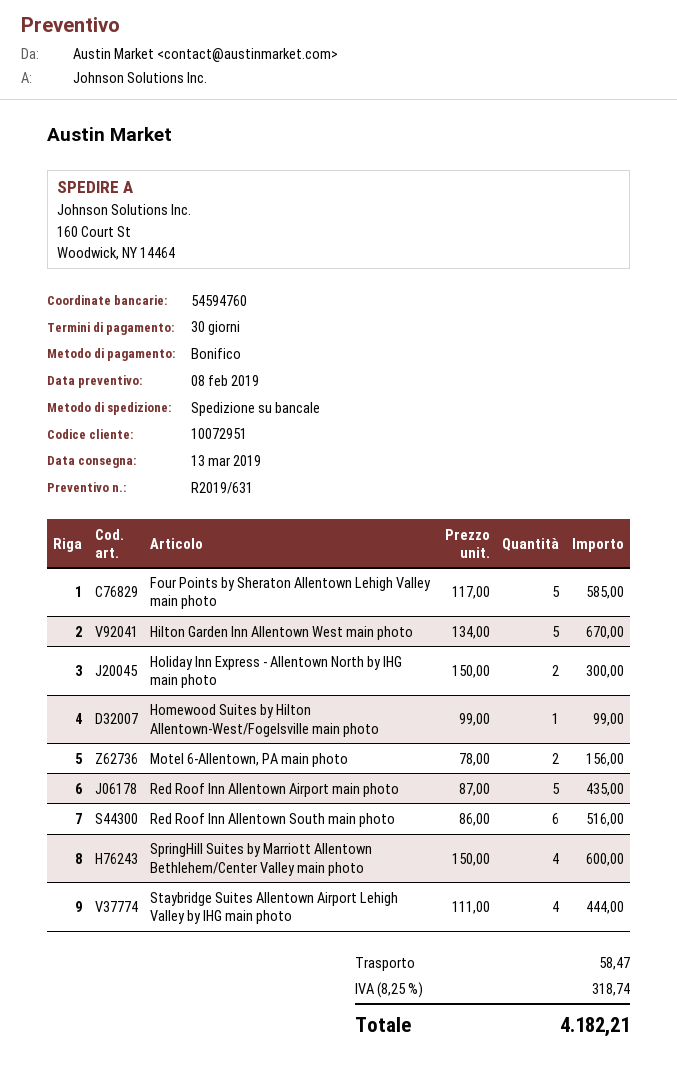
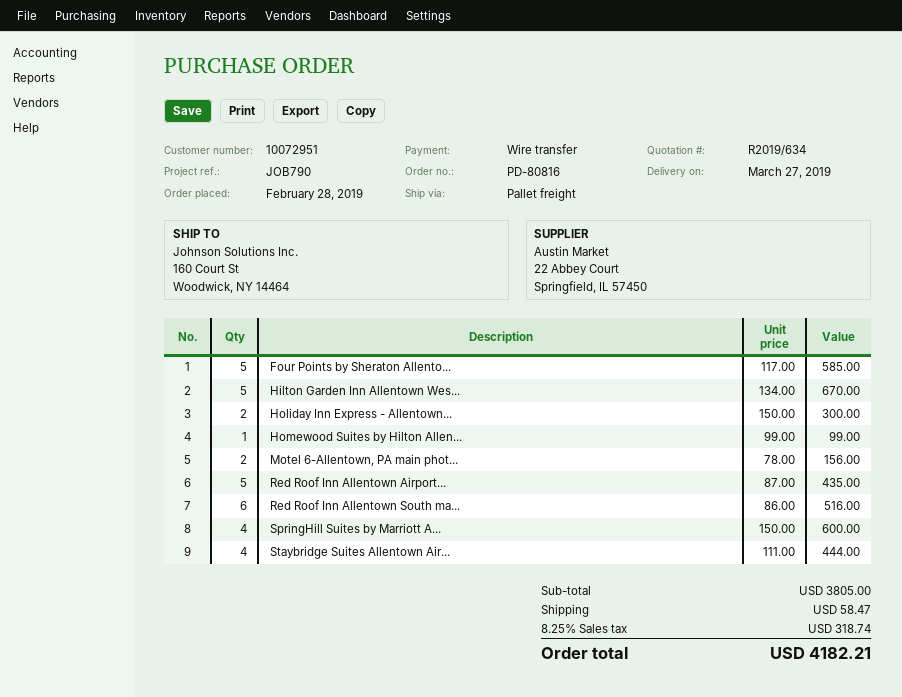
quote number: R2019/631 -> R2019/634
delivery date: 2019-03-13 -> 2019-03-27

